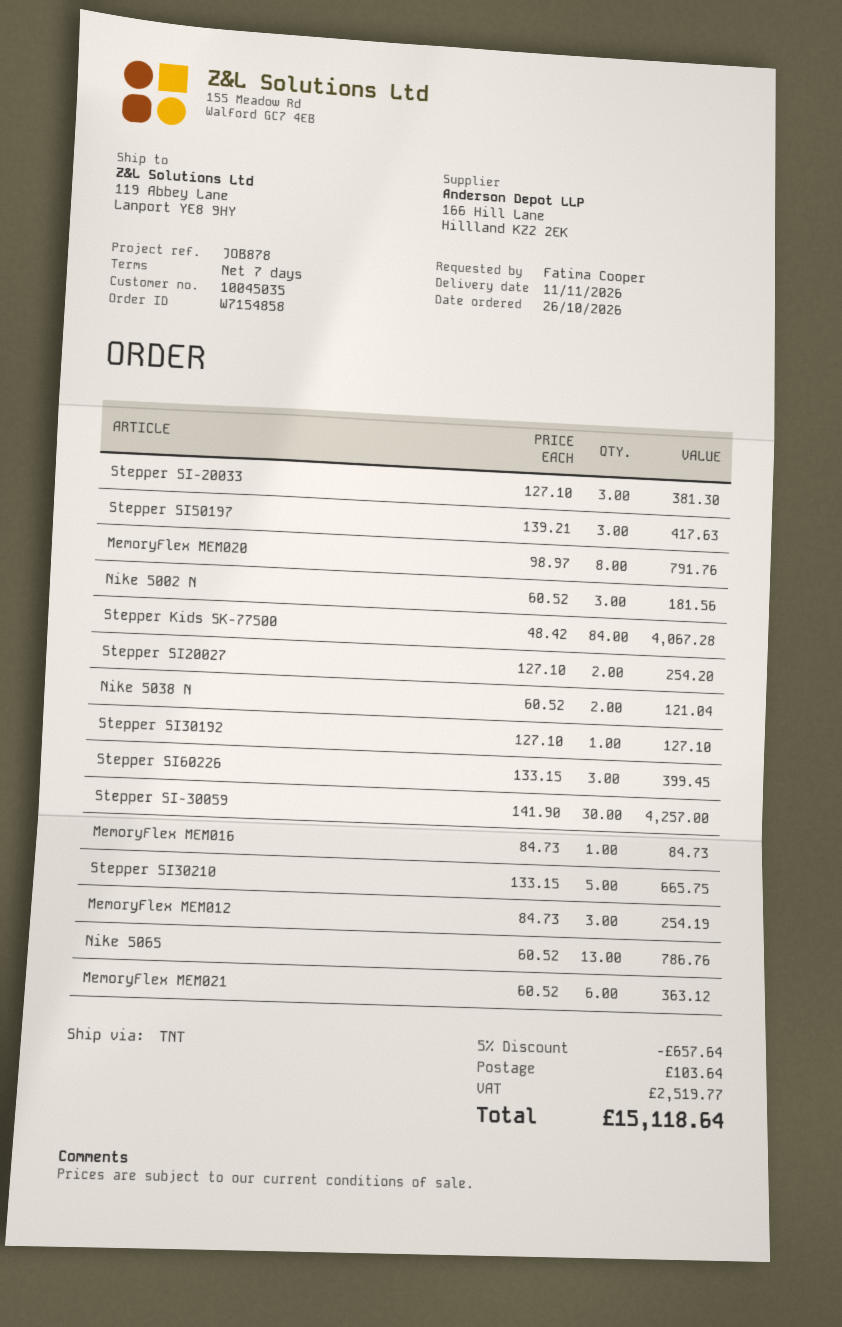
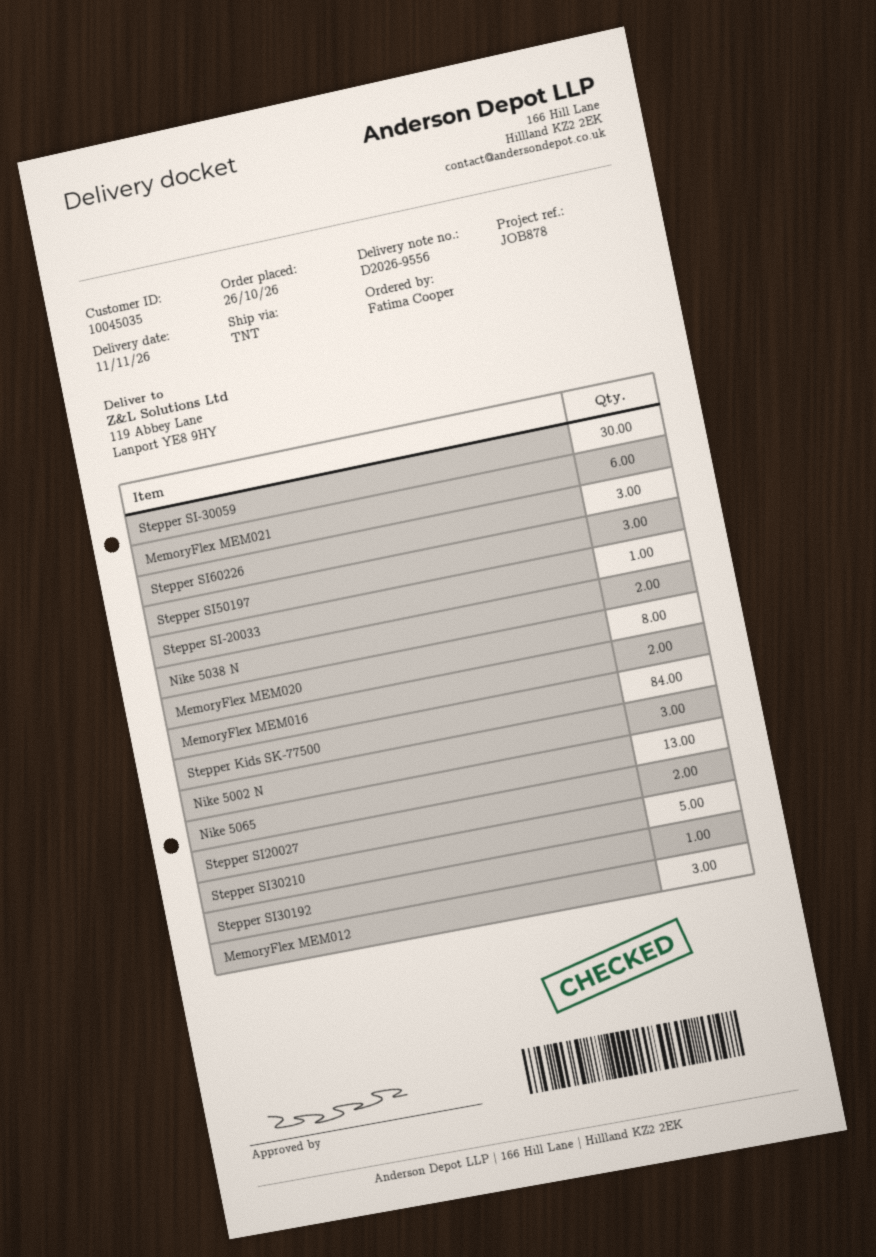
Stepper SI-20033: 3 -> 1
MemoryFlex MEM016: 1 -> 2

